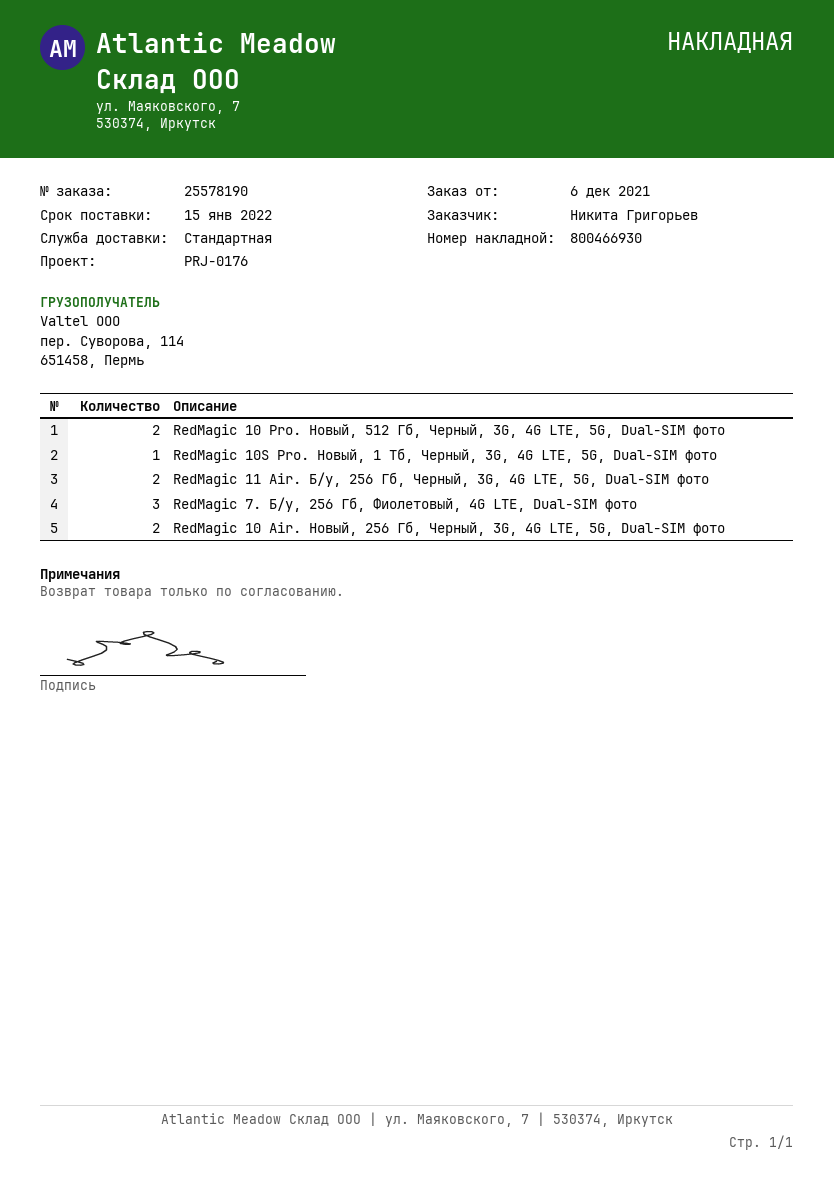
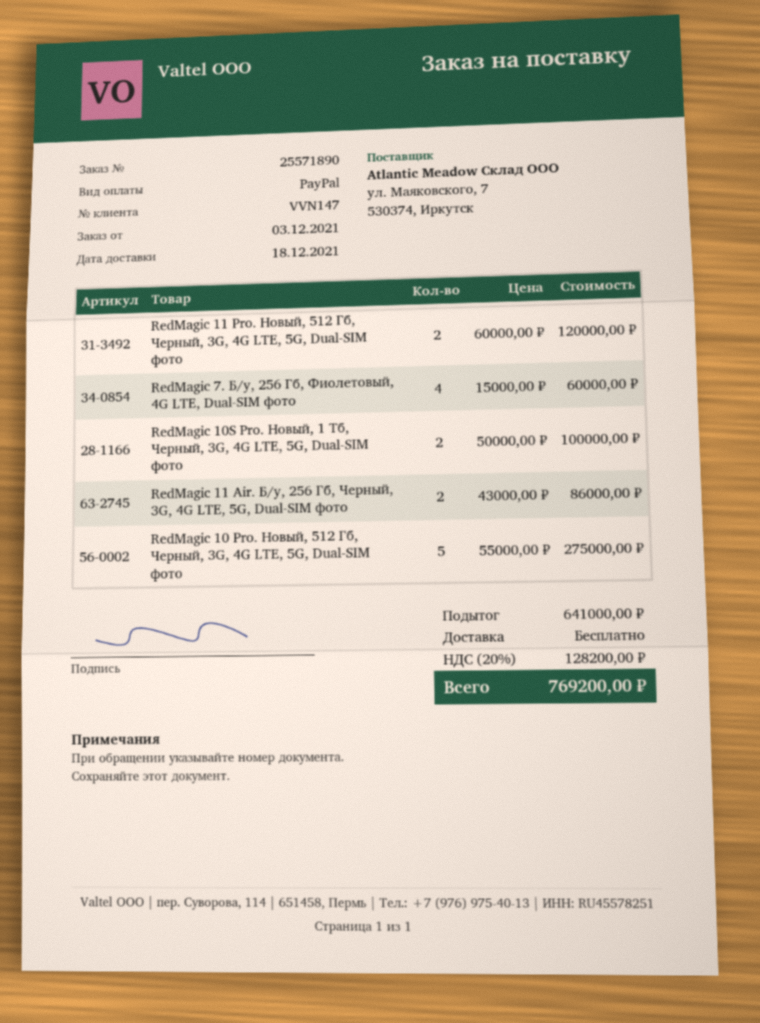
order number: 25578190 -> 25571890
order date: 2021-12-06 -> 2021-12-03
delivery date: 2022-01-15 -> 2021-12-18
RedMagic 10 Pro. Новый, 512 Гб, Черный, 3G, 4G LTE, 5G, Dual-SIM фото: 2 -> 5
RedMagic 10S Pro. Новый, 1 Тб, Черный, 3G, 4G LTE, 5G, Dual-SIM фото: 1 -> 2
RedMagic 7. Б/у, 256 Гб, Фиолетовый, 4G LTE, Dual-SIM фото: 3 -> 4
RedMagic 10 Air. Новый, 256 Гб, Черный, 3G, 4G LTE, 5G, Dual-SIM фото: 2 -> none
RedMagic 11 Pro. Новый, 512 Гб, Черный, 3G, 4G LTE, 5G, Dual-SIM фото: none -> 2

